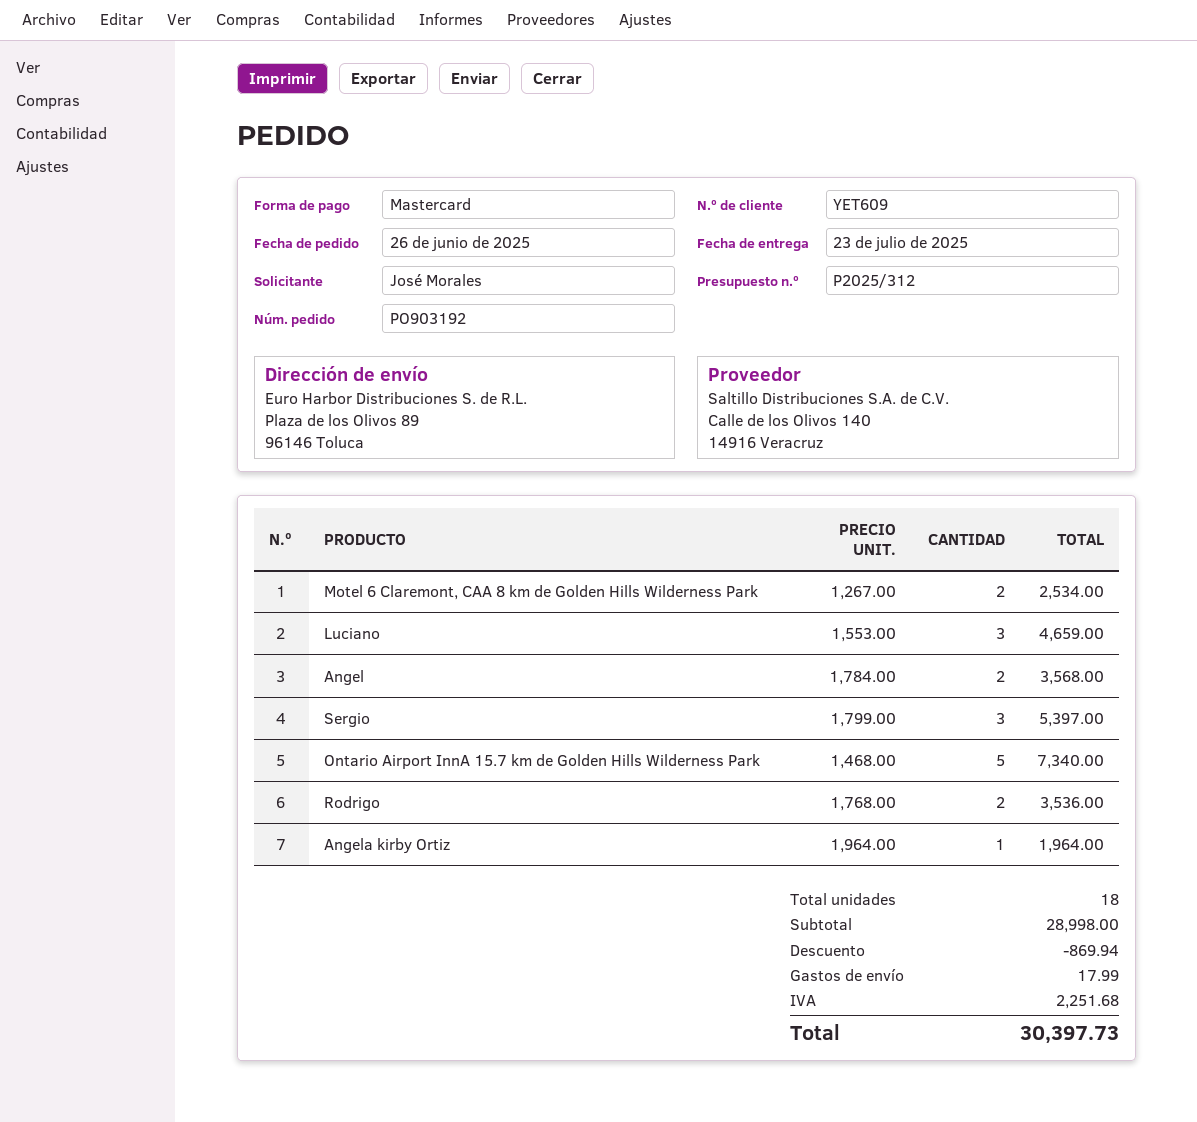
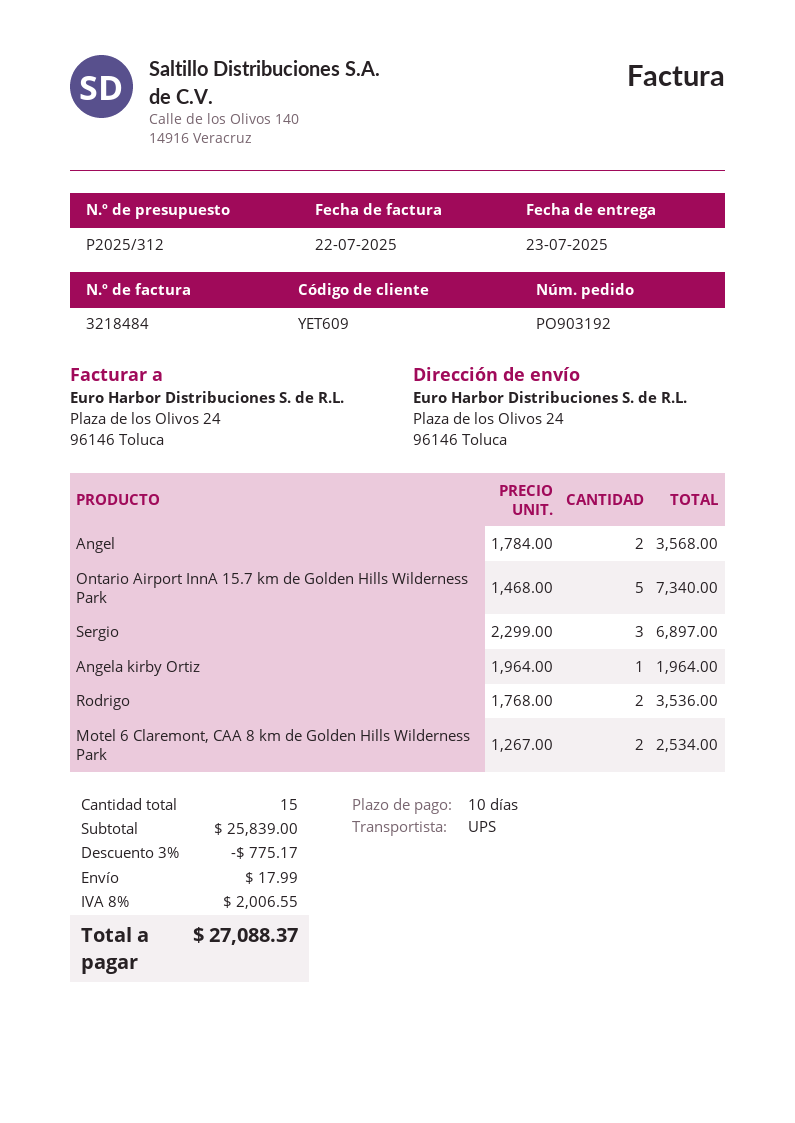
ship to: Plaza de los Olivos 89, 96146 Toluca -> Plaza de los Olivos 24, 96146 Toluca
Luciano: 3 x 1553.00 = 4659.00 -> none
Sergio: 3 x 1799.00 = 5397.00 -> 3 x 2299.00 = 6897.00
total quantity: 18 -> 15
subtotal: 28998.00 -> 25839.00
discount: 869.94 -> 775.17
tax: 2251.68 -> 2006.55
total: 30397.73 -> 27088.37

